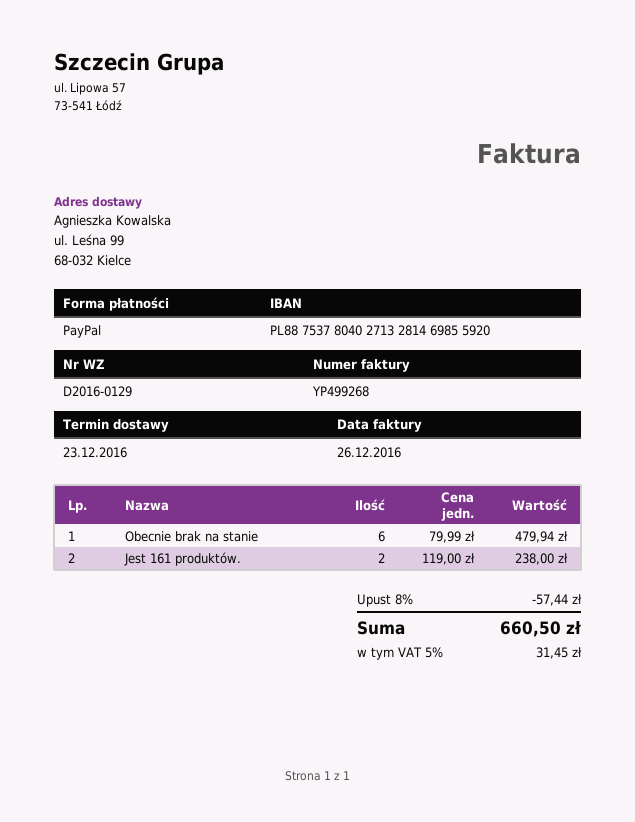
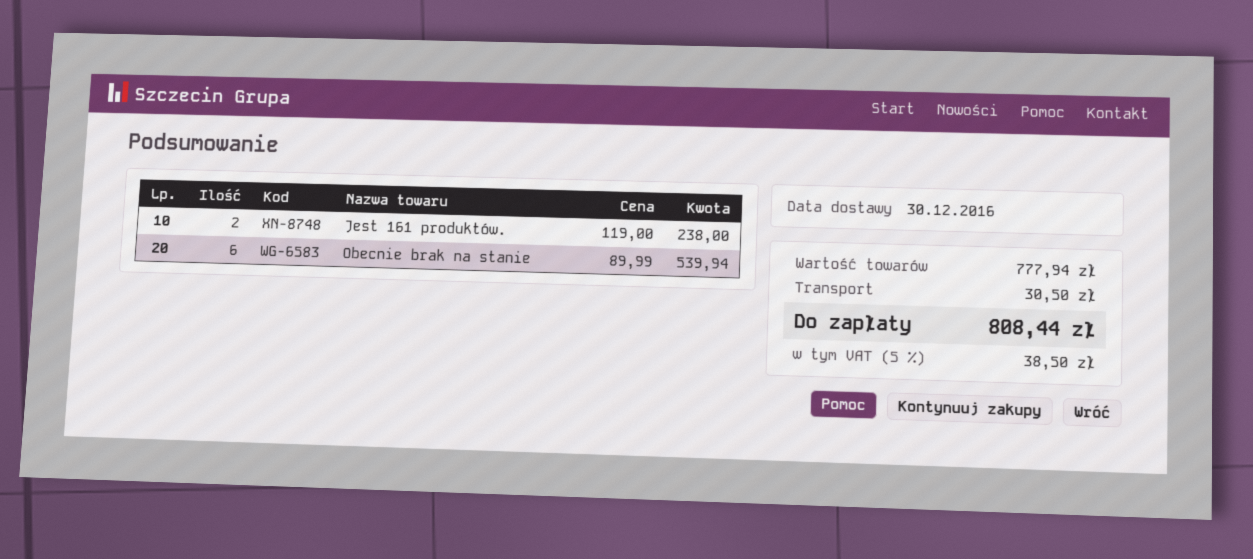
delivery date: 2016-12-23 -> 2016-12-30
Obecnie brak na stanie: 6 x 79.99 = 479.94 -> 6 x 89.99 = 539.94
discount: 8% = 57.44 -> none
shipping: none -> 30.50
tax: 5% = 31.45 -> 5% = 38.50
total: 660.50 -> 808.44

